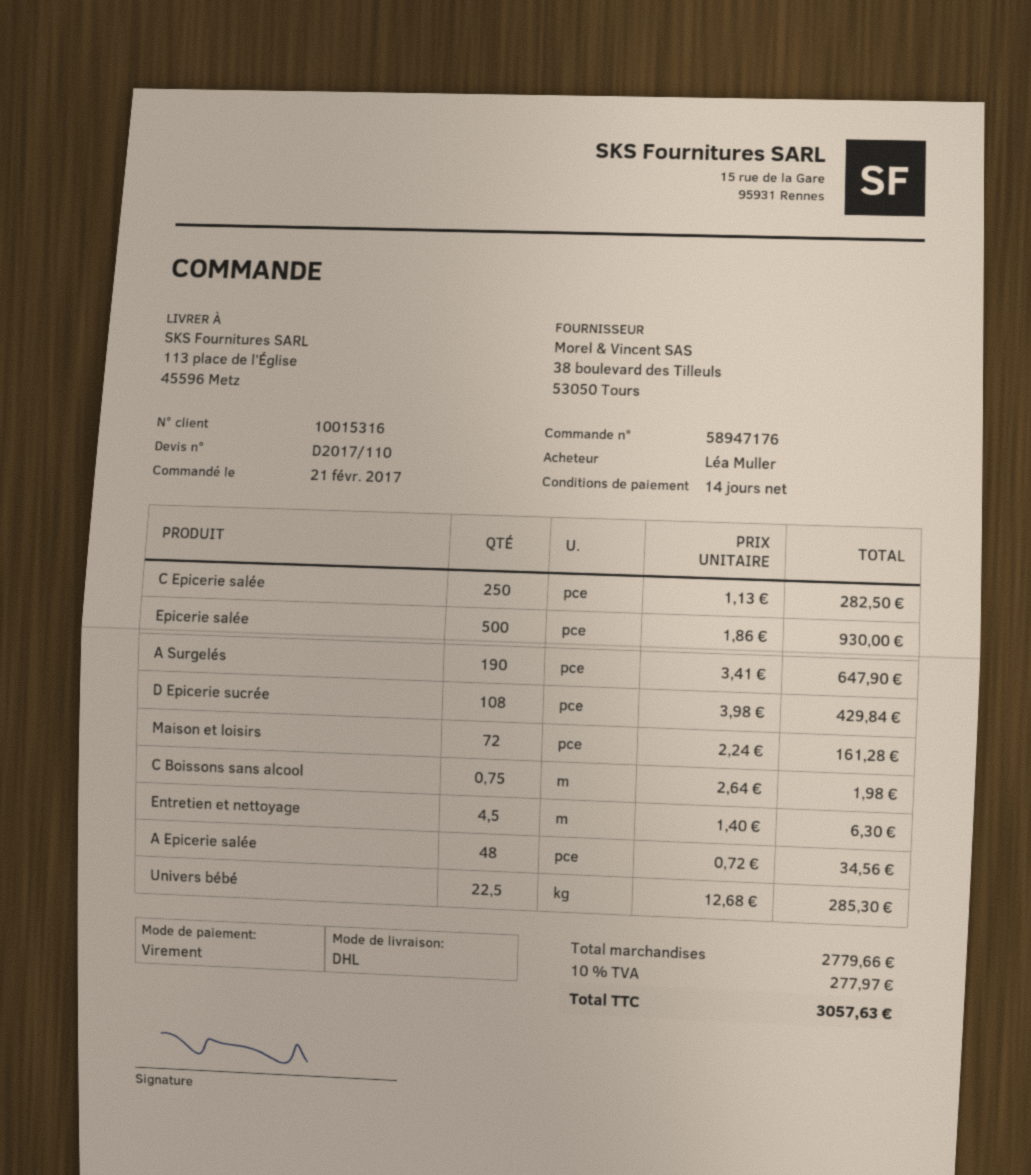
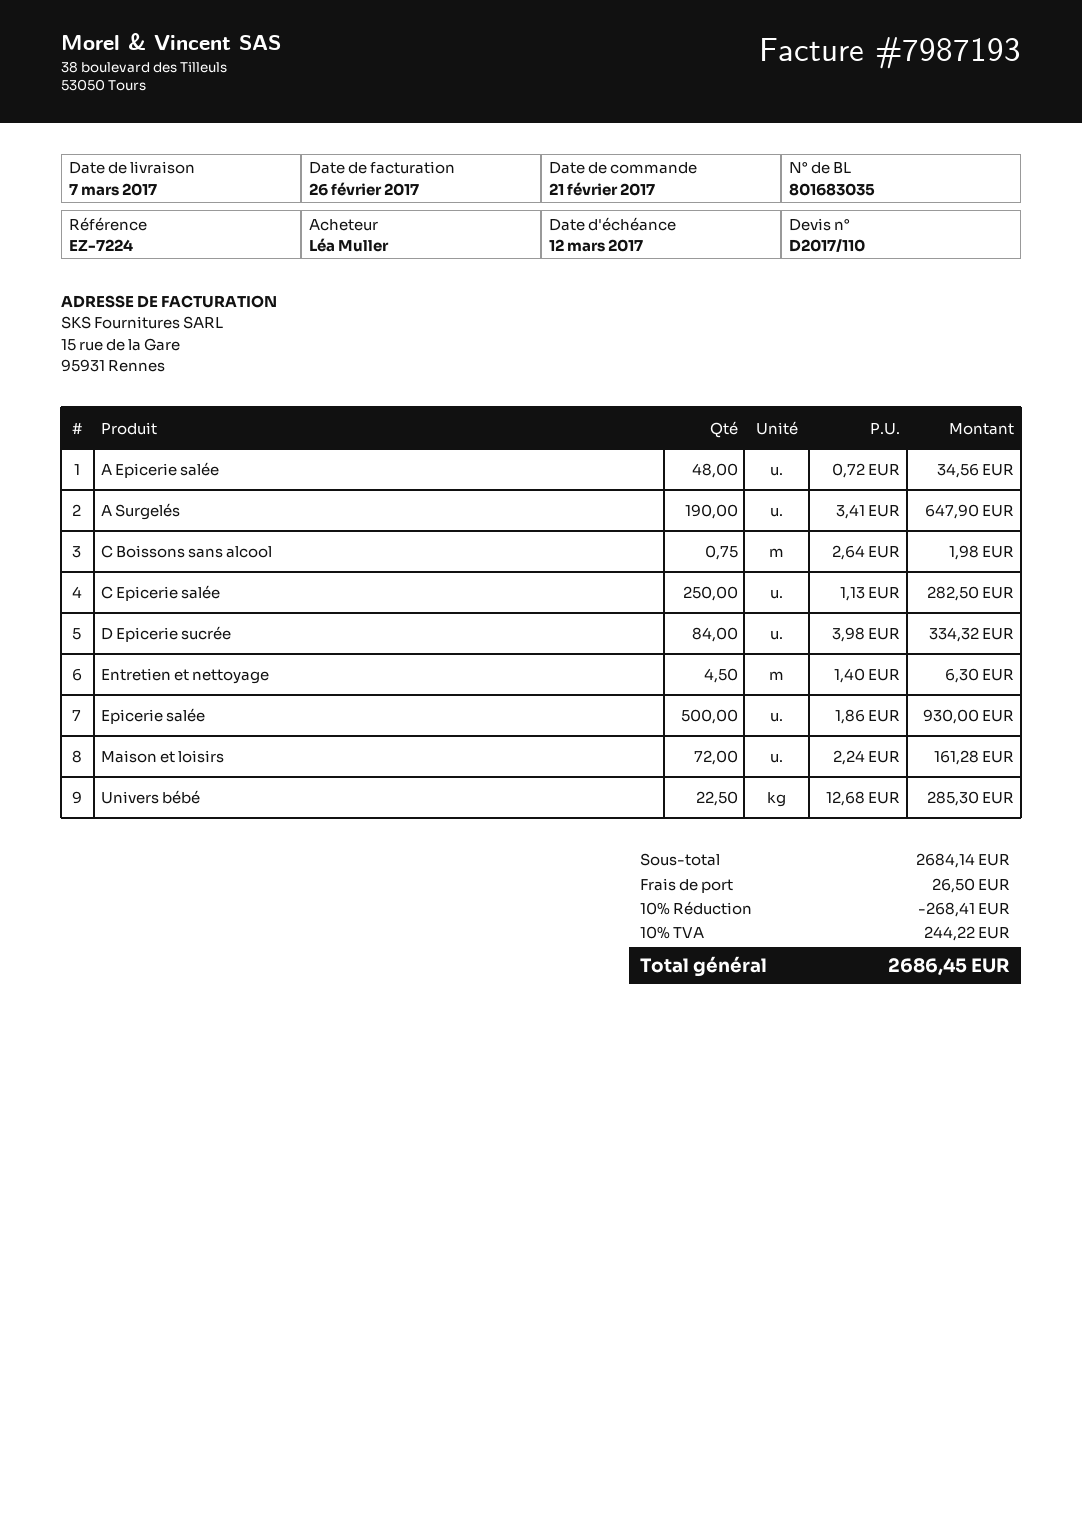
D Epicerie sucrée: 108 x 3.98 = 429.84 -> 84 x 3.98 = 334.32
subtotal: 2779.66 -> 2684.14
discount: none -> 10% = 268.41
shipping: none -> 26.50
tax: 10% = 277.97 -> 10% = 244.22
total: 3057.63 -> 2686.45

